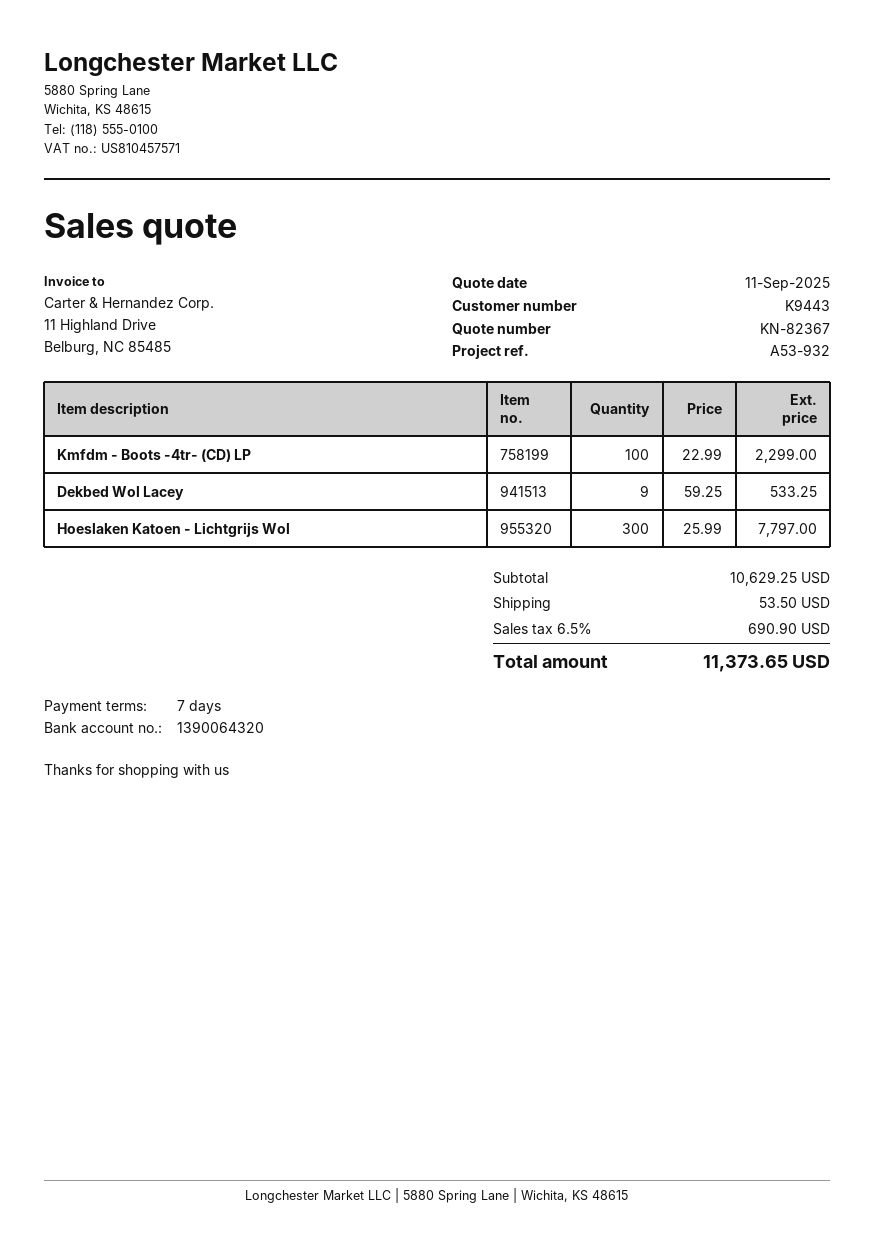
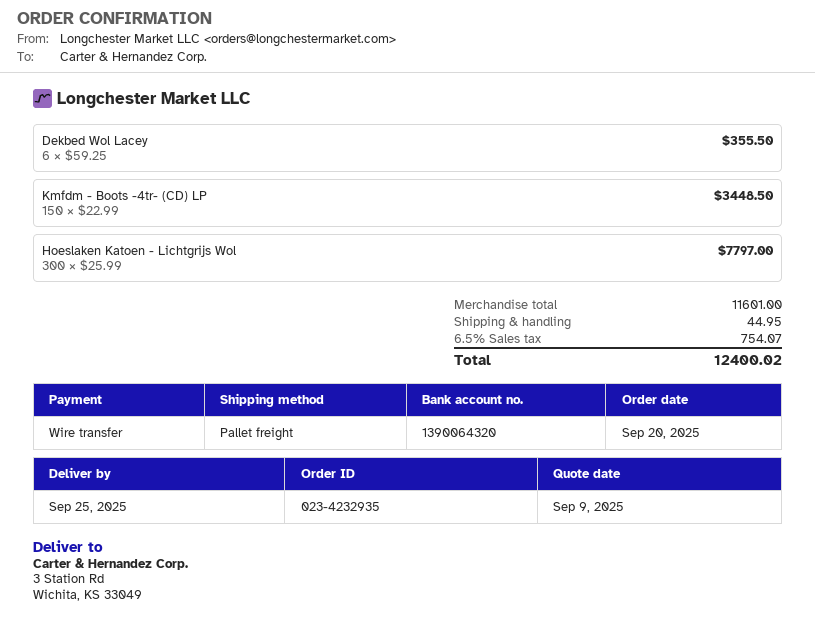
quote date: 2025-09-11 -> 2025-09-09
Kmfdm - Boots -4tr- (CD) LP: 100 x 22.99 = 2299.00 -> 150 x 22.99 = 3448.50
Dekbed Wol Lacey: 9 x 59.25 = 533.25 -> 6 x 59.25 = 355.50
subtotal: 10629.25 -> 11601.00
shipping: 53.50 -> 44.95
tax: 6.5% = 690.90 -> 6.5% = 754.07
total: 11373.65 -> 12400.02

